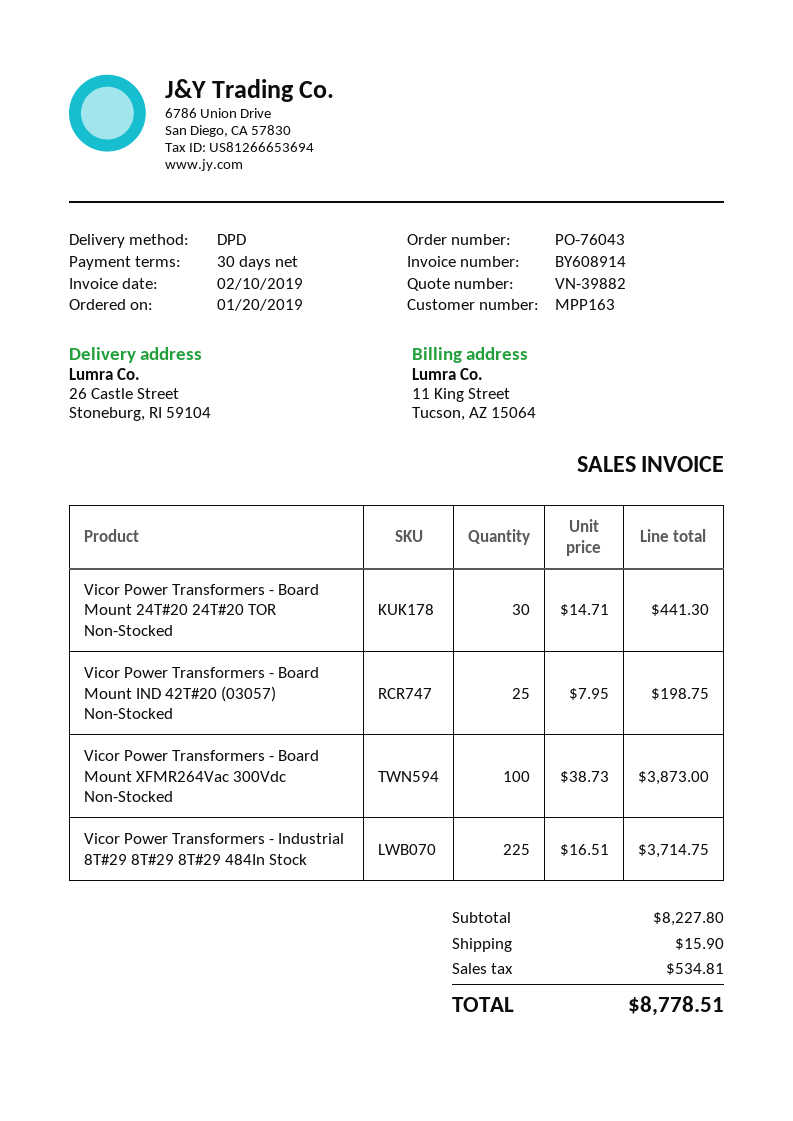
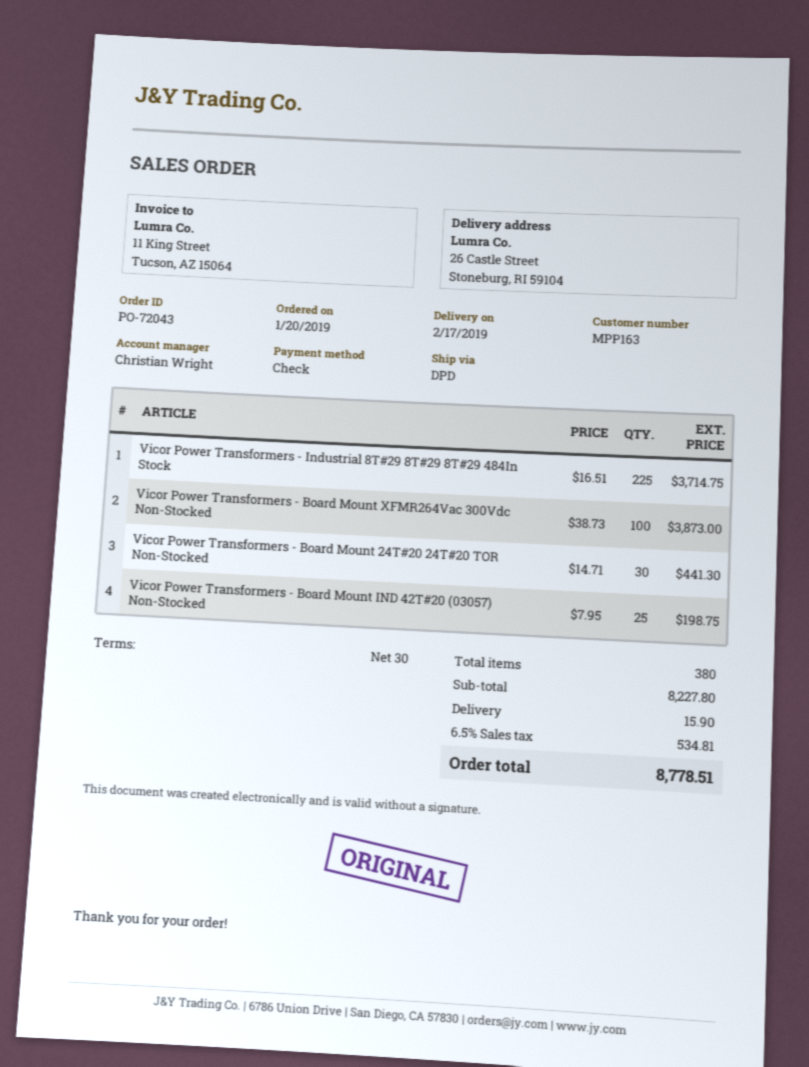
order number: PO-76043 -> PO-72043

